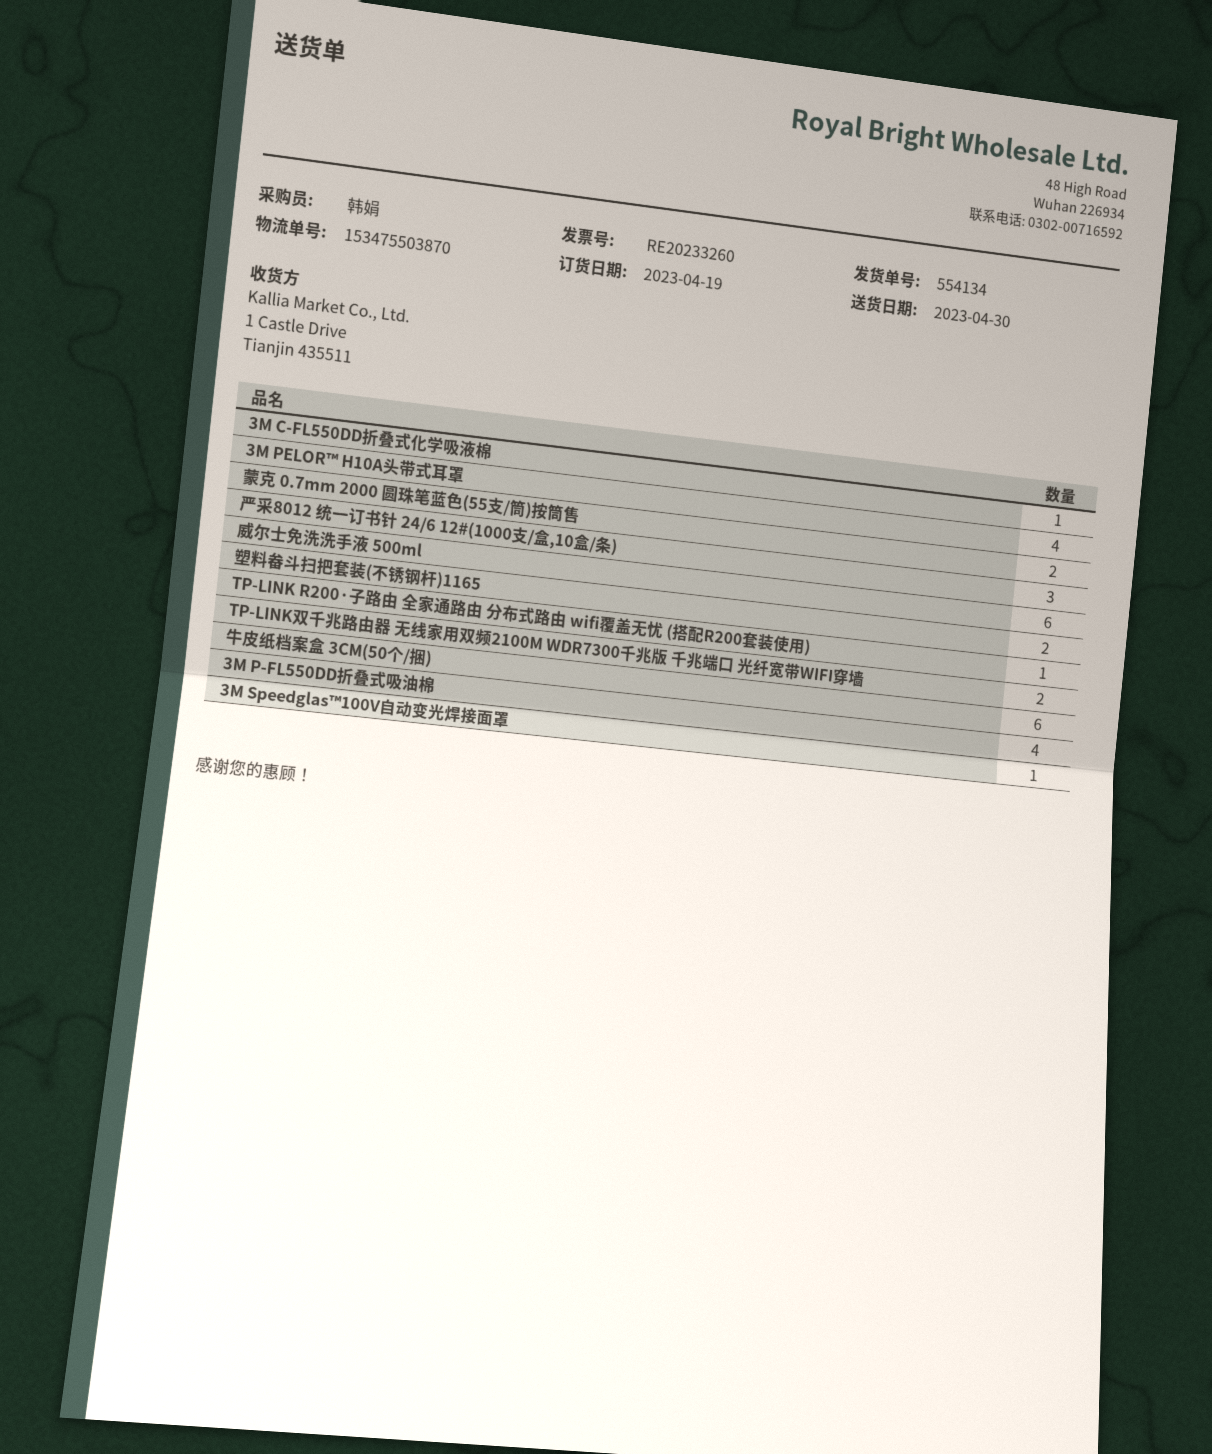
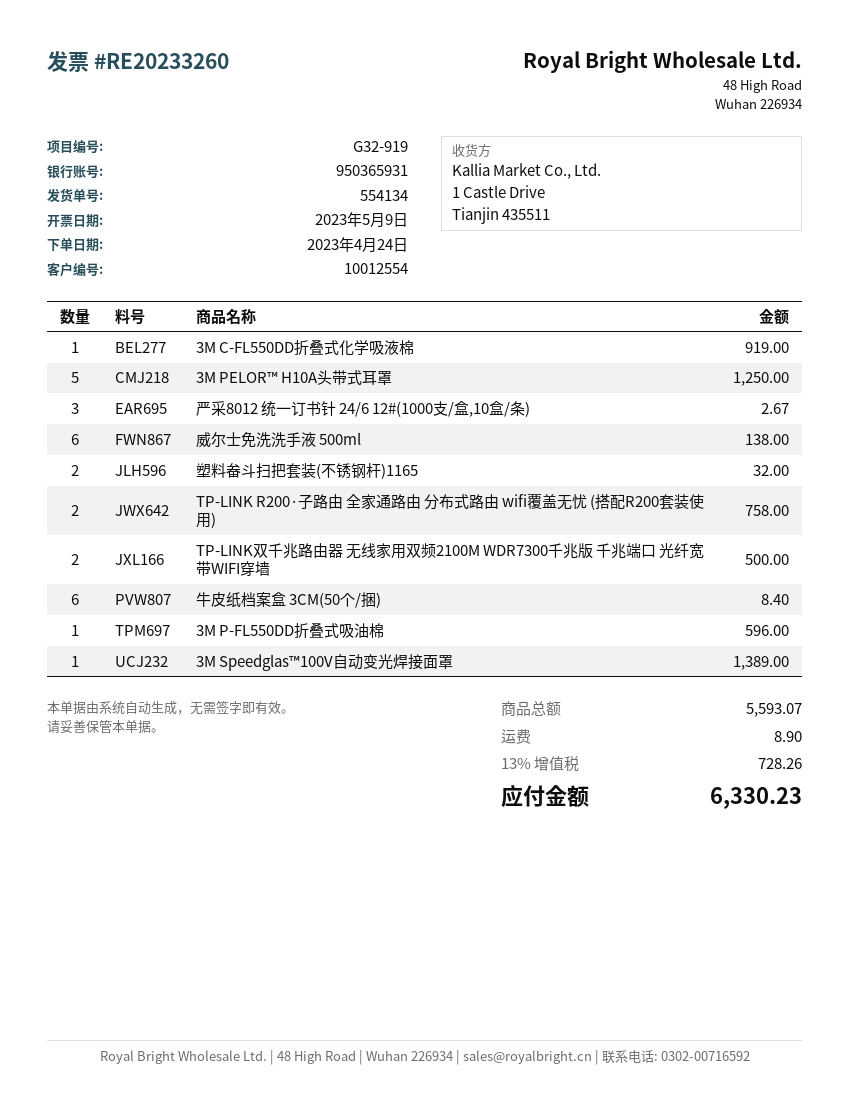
order date: 2023-04-19 -> 2023-04-24
3M PELOR™ H10A头带式耳罩: 4 -> 5
蒙克 0.7mm 2000 圆珠笔蓝色(55支/筒)按筒售: 2 -> none
TP-LINK R200·子路由 全家通路由 分布式路由 wifi覆盖无忧 (搭配R200套装使用): 1 -> 2
3M P-FL550DD折叠式吸油棉: 4 -> 1

